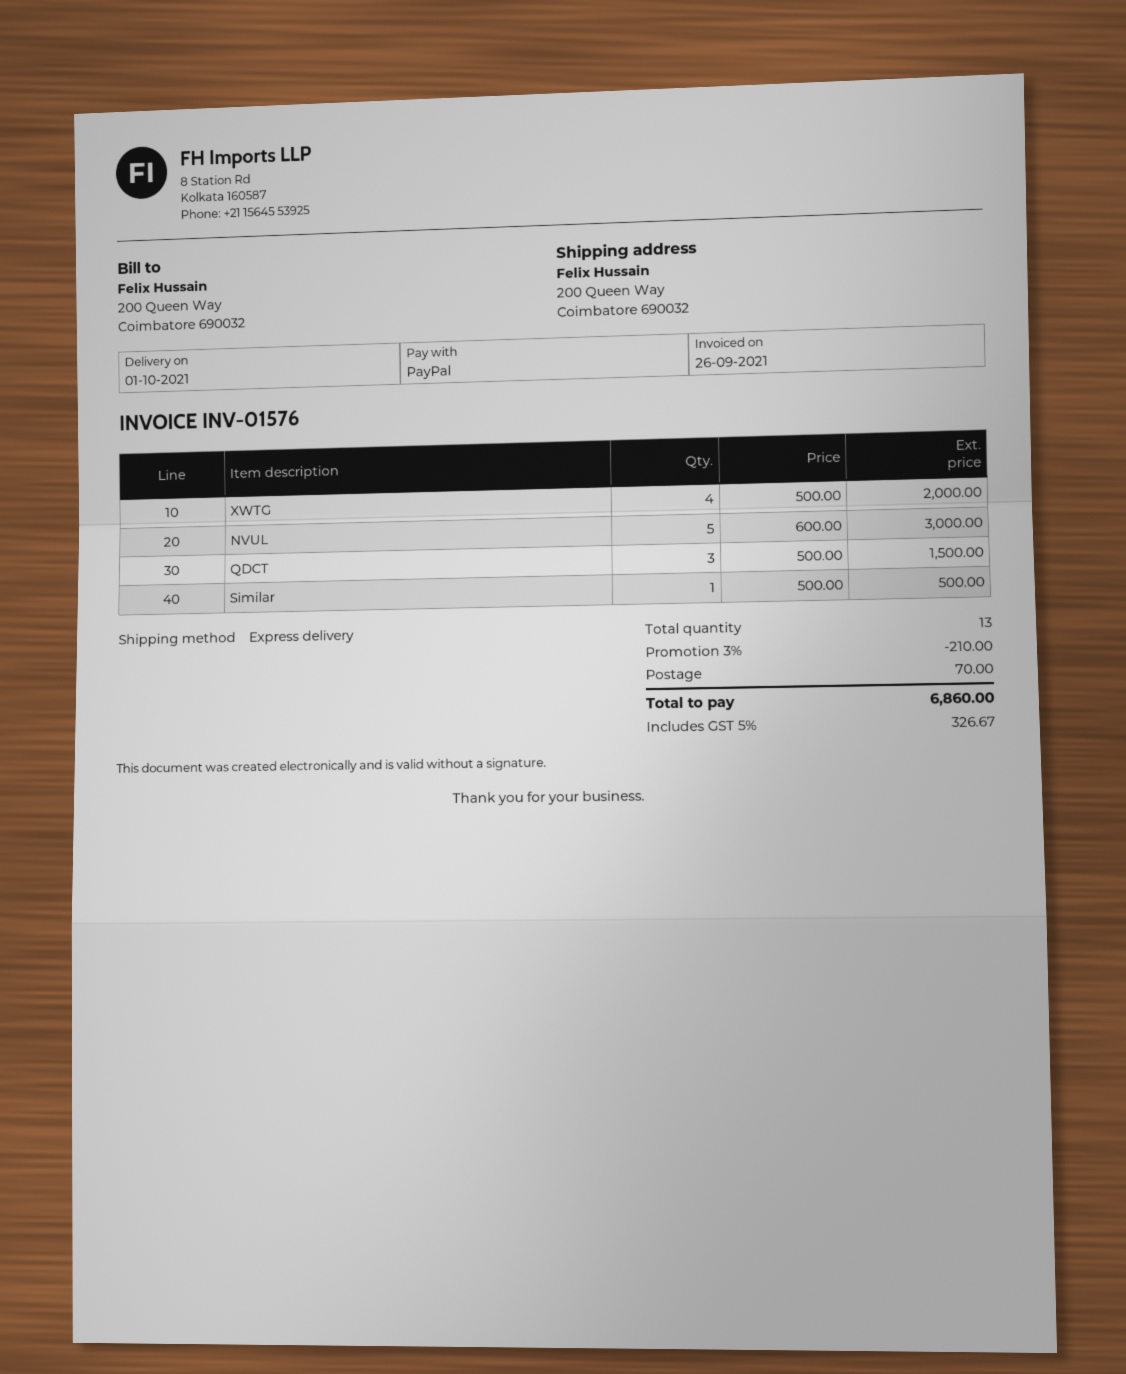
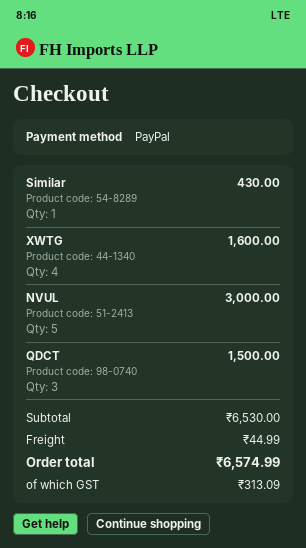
XWTG: 4 for 2000.00 -> 4 for 1600.00
Similar: 1 for 500.00 -> 1 for 430.00
discount: 3% = 210.00 -> none
shipping: 70.00 -> 44.99
tax: 326.67 -> 313.09
total: 6860.00 -> 6574.99

